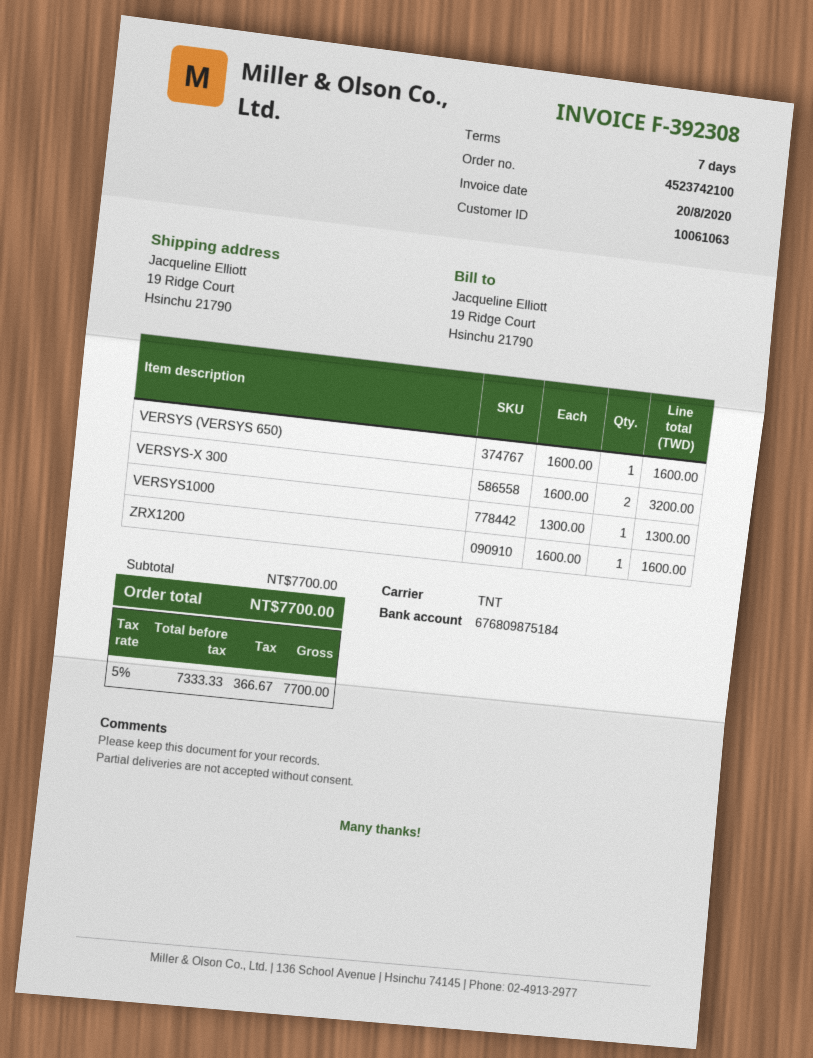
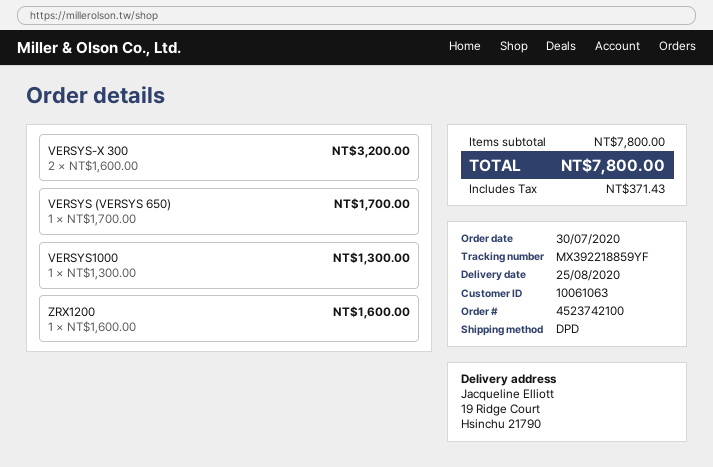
shipping method: TNT -> DPD
VERSYS (VERSYS 650): 1 x 1600.00 = 1600.00 -> 1 x 1700.00 = 1700.00
subtotal: 7700.00 -> 7800.00
tax: 366.67 -> 371.43
total: 7700.00 -> 7800.00

